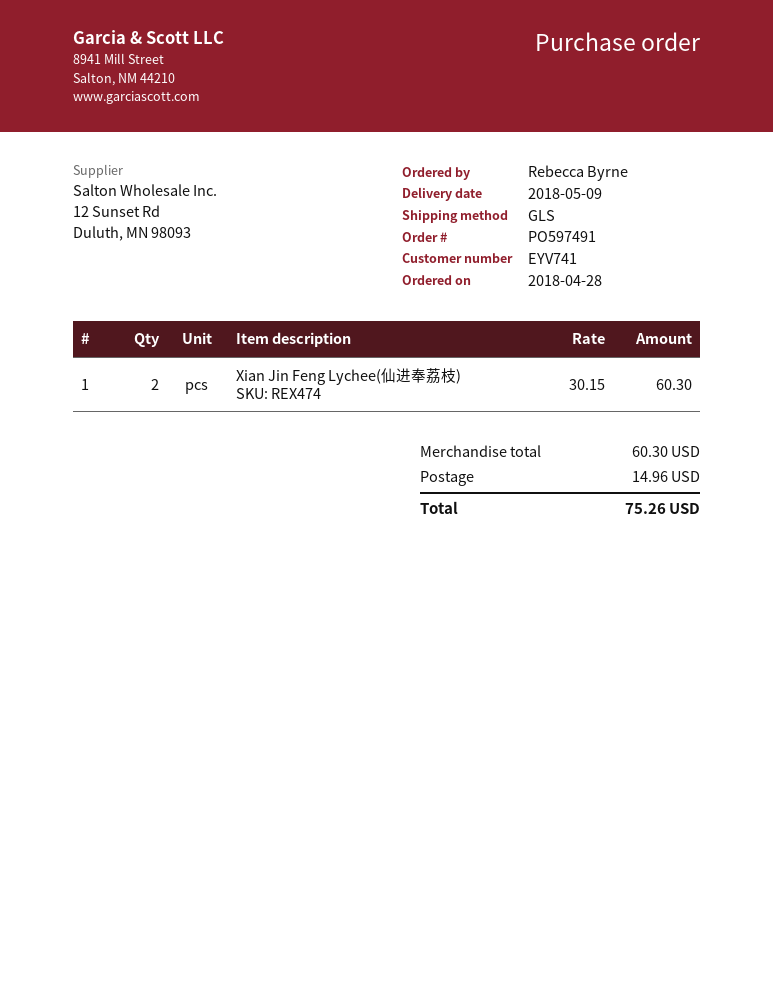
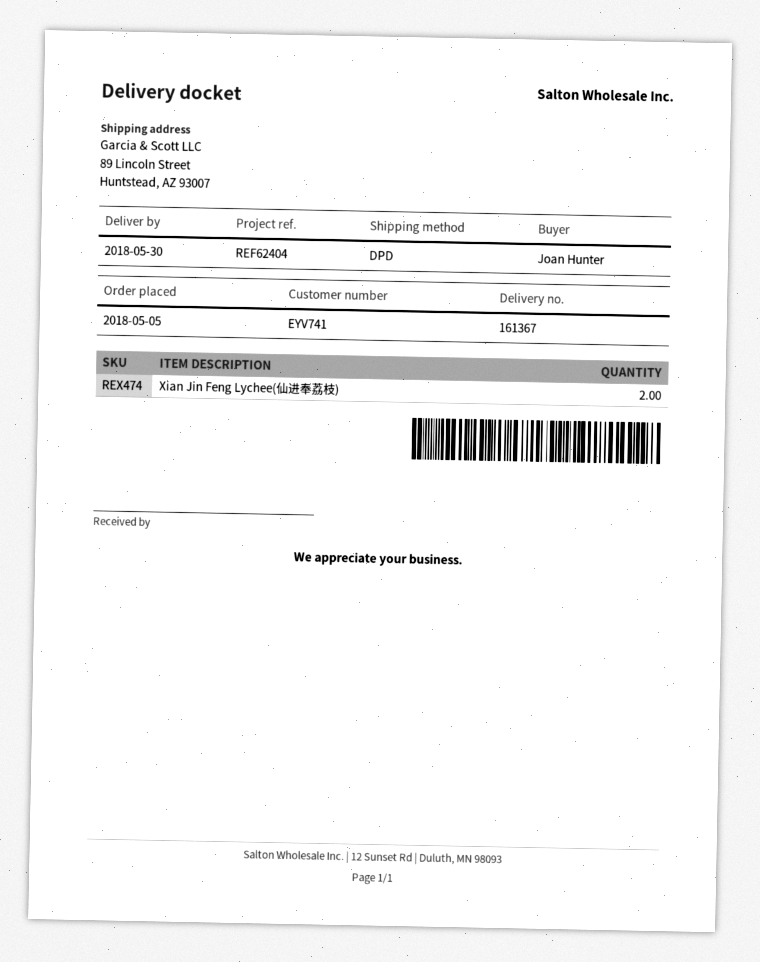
order date: 2018-04-28 -> 2018-05-05
delivery date: 2018-05-09 -> 2018-05-30
ordered by: Rebecca Byrne -> Joan Hunter
shipping method: GLS -> DPD

